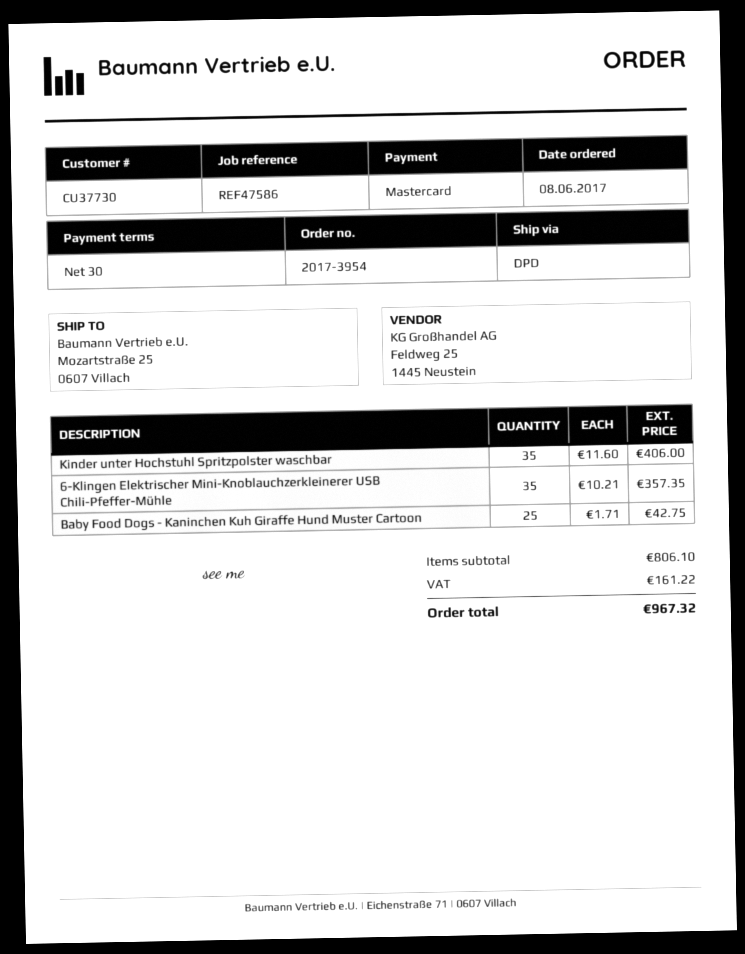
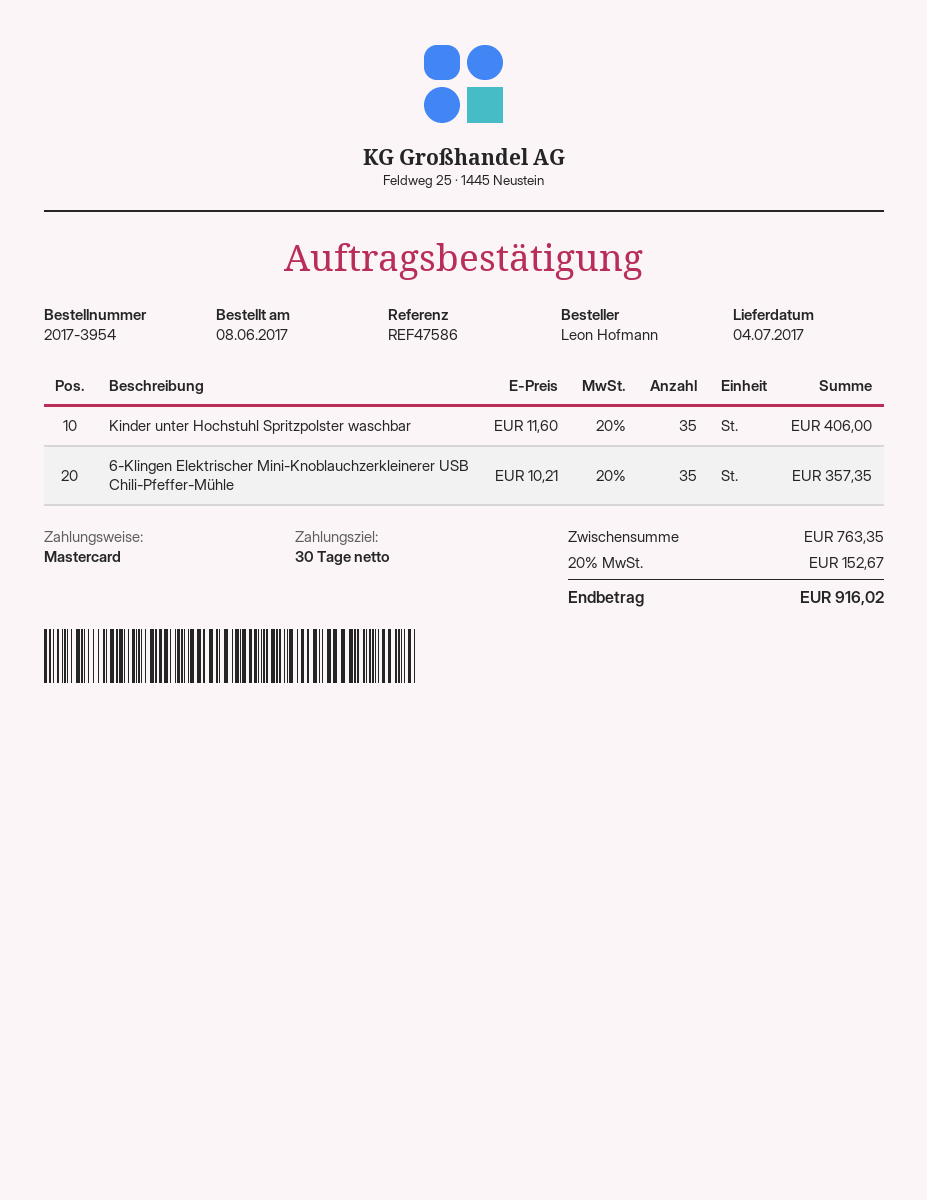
Baby Food Dogs - Kaninchen Kuh Giraffe Hund Muster Cartoon: 25 x 1.71 = 42.75 -> none
subtotal: 806.10 -> 763.35
tax: 161.22 -> 152.67
total: 967.32 -> 916.02

